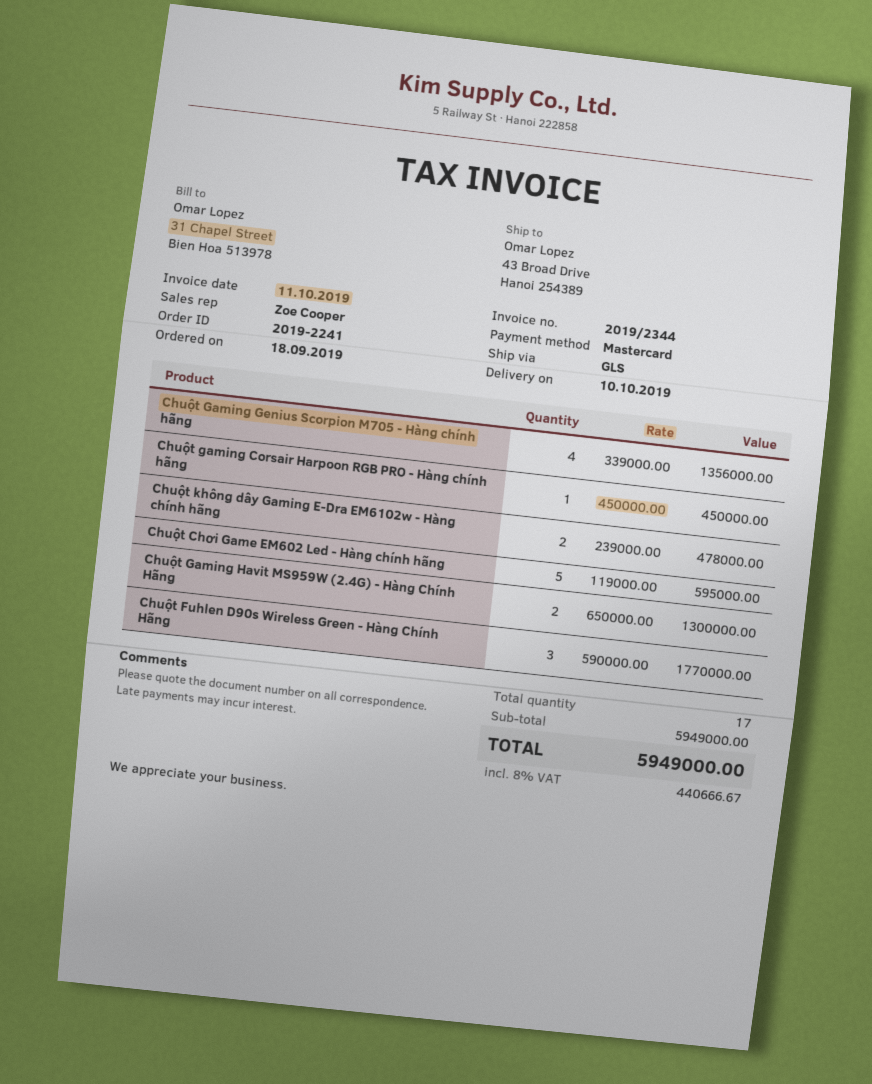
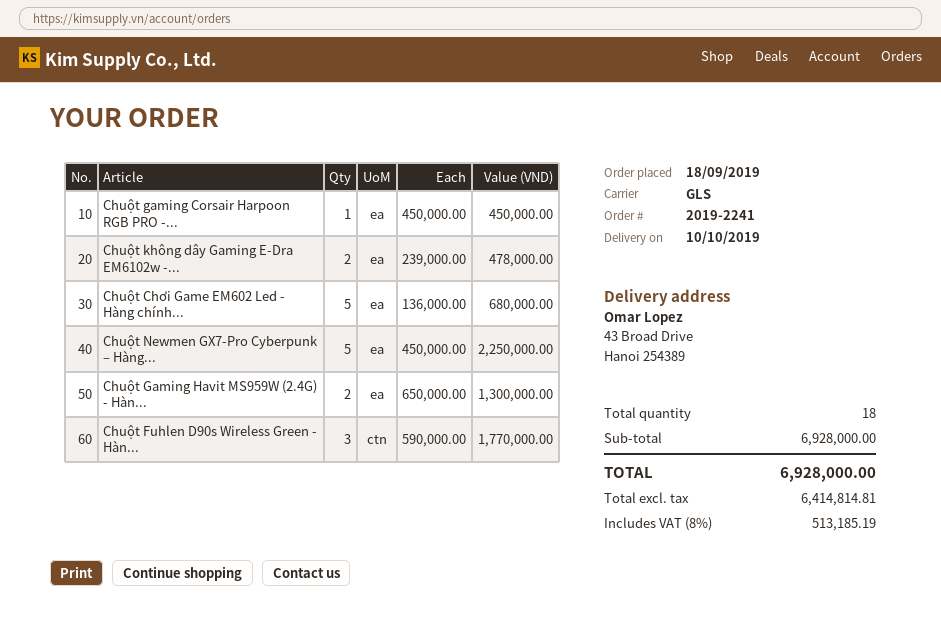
Chuột Gaming Genius Scorpion M705 - Hàng chính hãng: 4 x 339000.00 = 1356000.00 -> none
Chuột Chơi Game EM602 Led - Hàng chính hãng: 5 x 119000.00 = 595000.00 -> 5 x 136000.00 = 680000.00
Chuột Newmen GX7-Pro Cyberpunk – Hàng...: none -> 5 x 450000.00 = 2250000.00
total quantity: 17 -> 18
subtotal: 5949000.00 -> 6928000.00
tax: 8% = 440666.67 -> 8% = 513185.19
total: 5949000.00 -> 6928000.00

